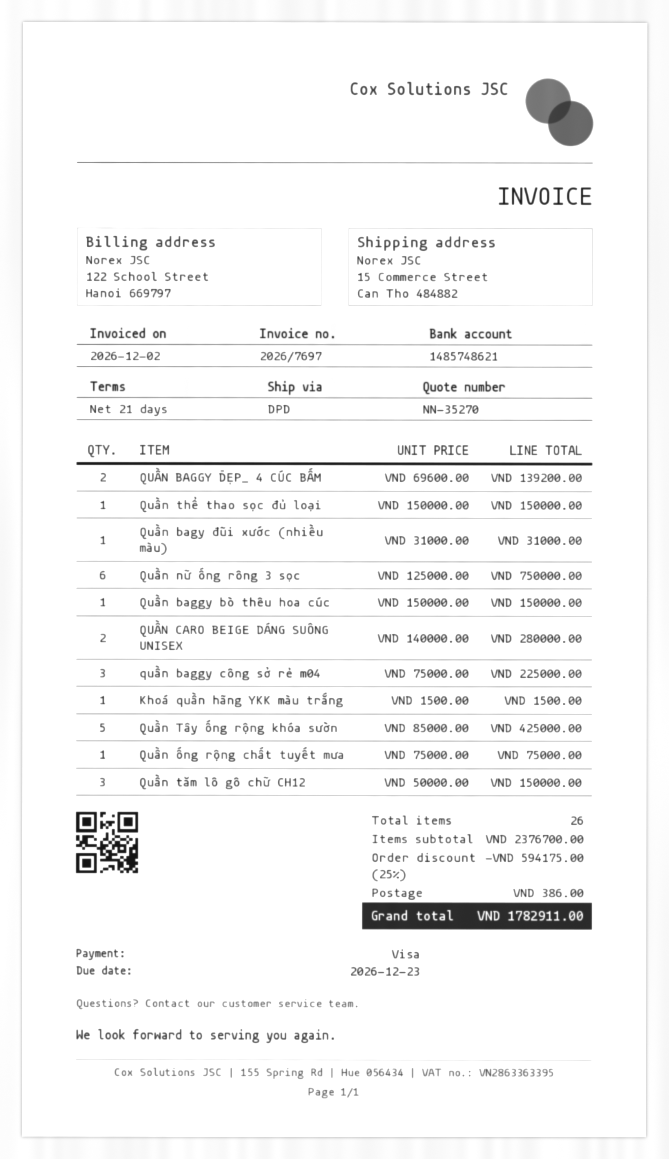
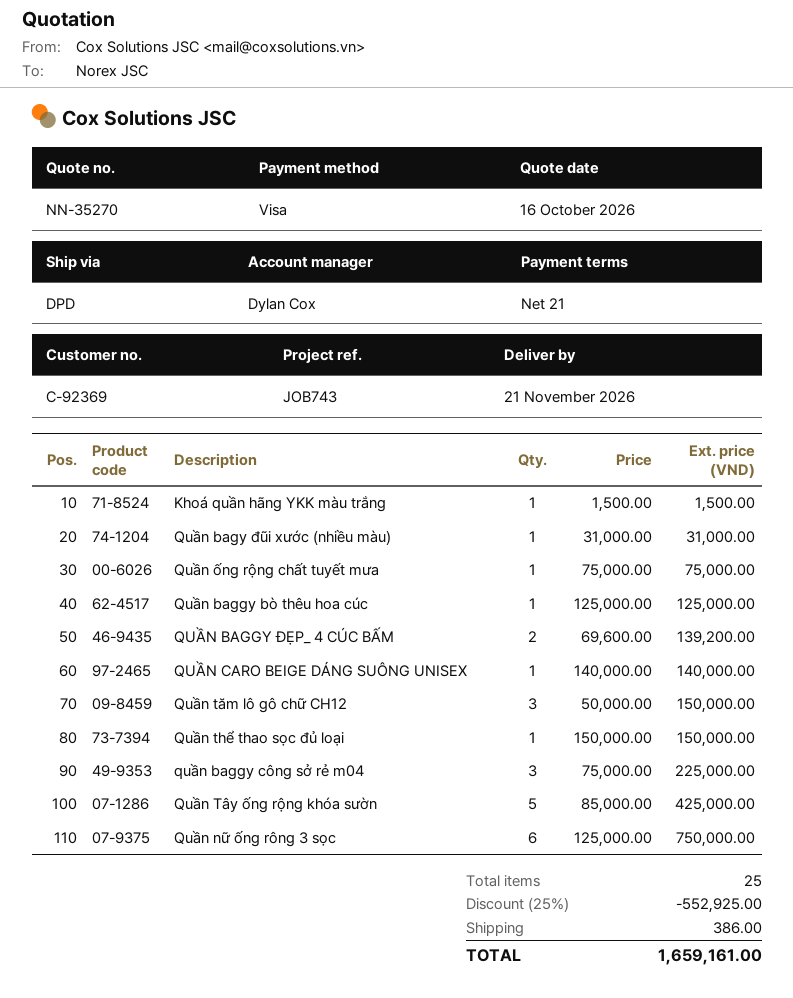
Quần baggy bò thêu hoa cúc: 1 x 150000.00 = 150000.00 -> 1 x 125000.00 = 125000.00
QUẦN CARO BEIGE DÁNG SUÔNG UNISEX: 2 x 140000.00 = 280000.00 -> 1 x 140000.00 = 140000.00
total quantity: 26 -> 25
discount: 25% = 594175.00 -> 25% = 552925.00
total: 1782911.00 -> 1659161.00

